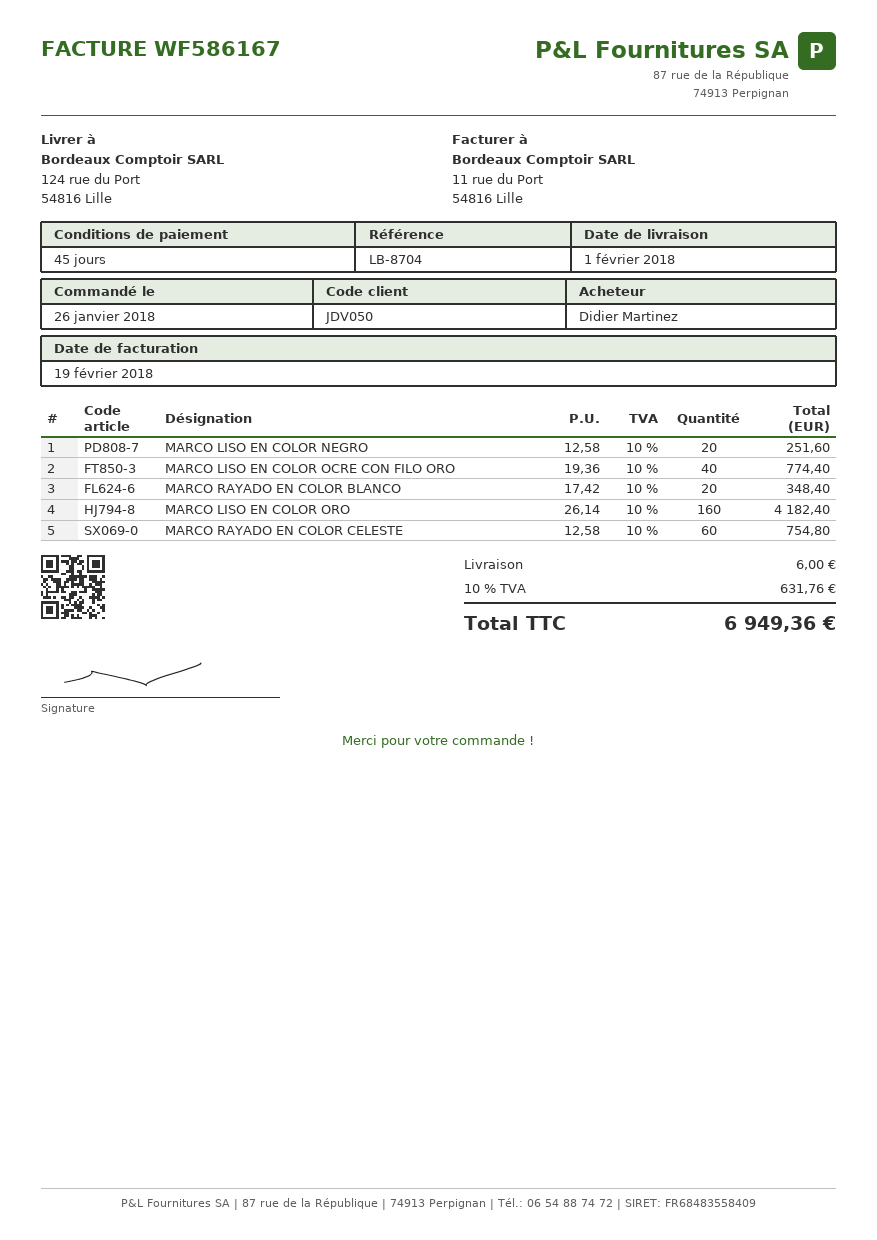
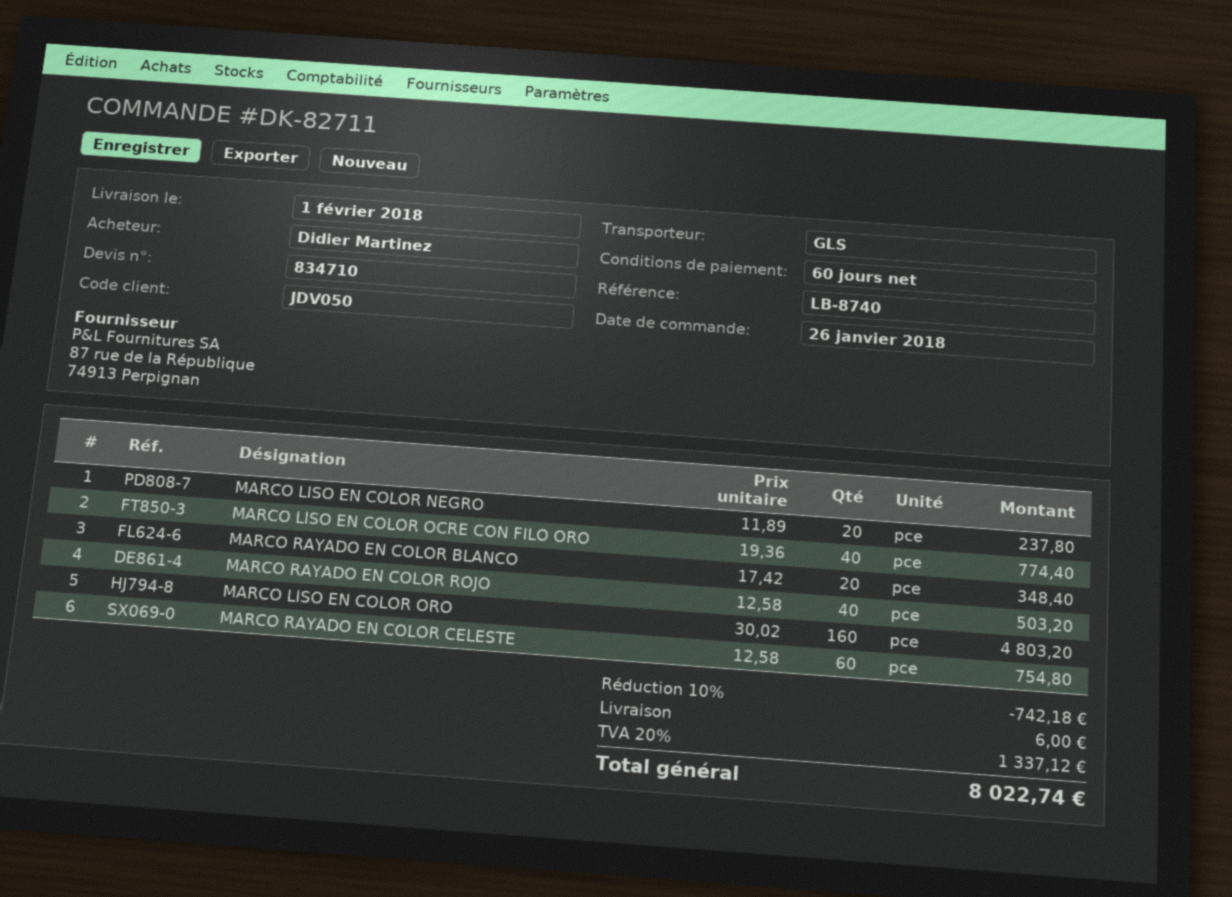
payment terms: 45 days -> 60 days
reference: LB-8704 -> LB-8740
MARCO LISO EN COLOR NEGRO: 20 x 12.58 = 251.60 -> 20 x 11.89 = 237.80
MARCO LISO EN COLOR ORO: 160 x 26.14 = 4182.40 -> 160 x 30.02 = 4803.20
MARCO RAYADO EN COLOR ROJO: none -> 40 x 12.58 = 503.20
discount: none -> 10% = 742.18
tax: 10% = 631.76 -> 20% = 1337.12
total: 6949.36 -> 8022.74

